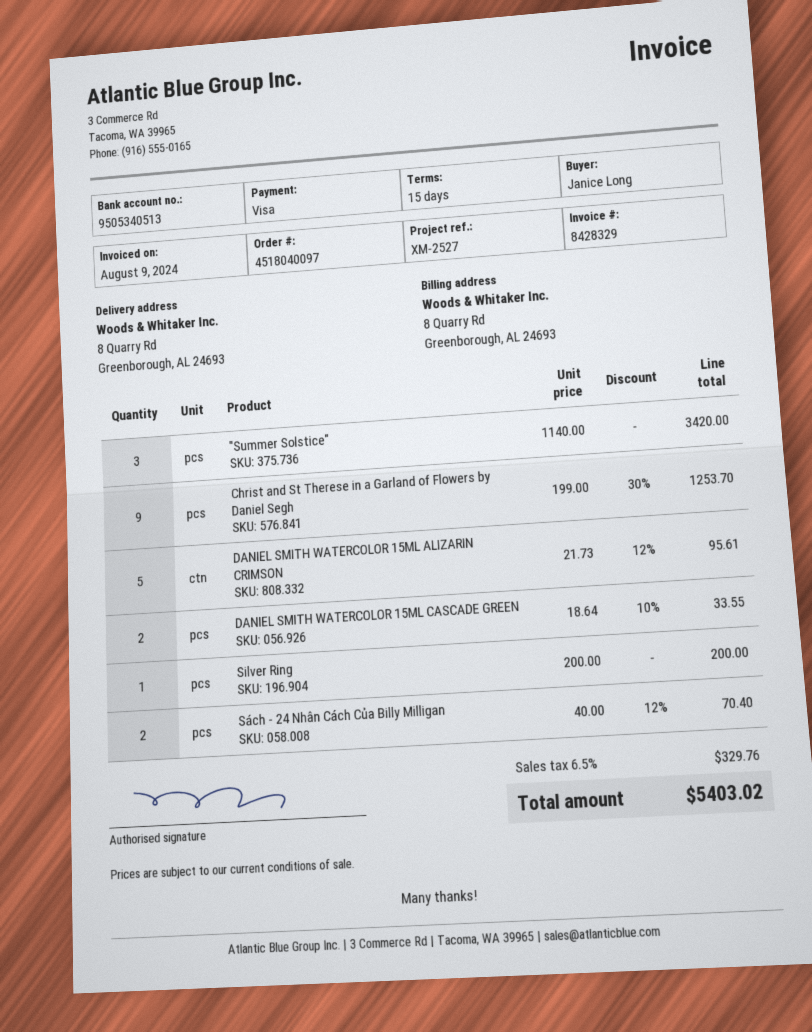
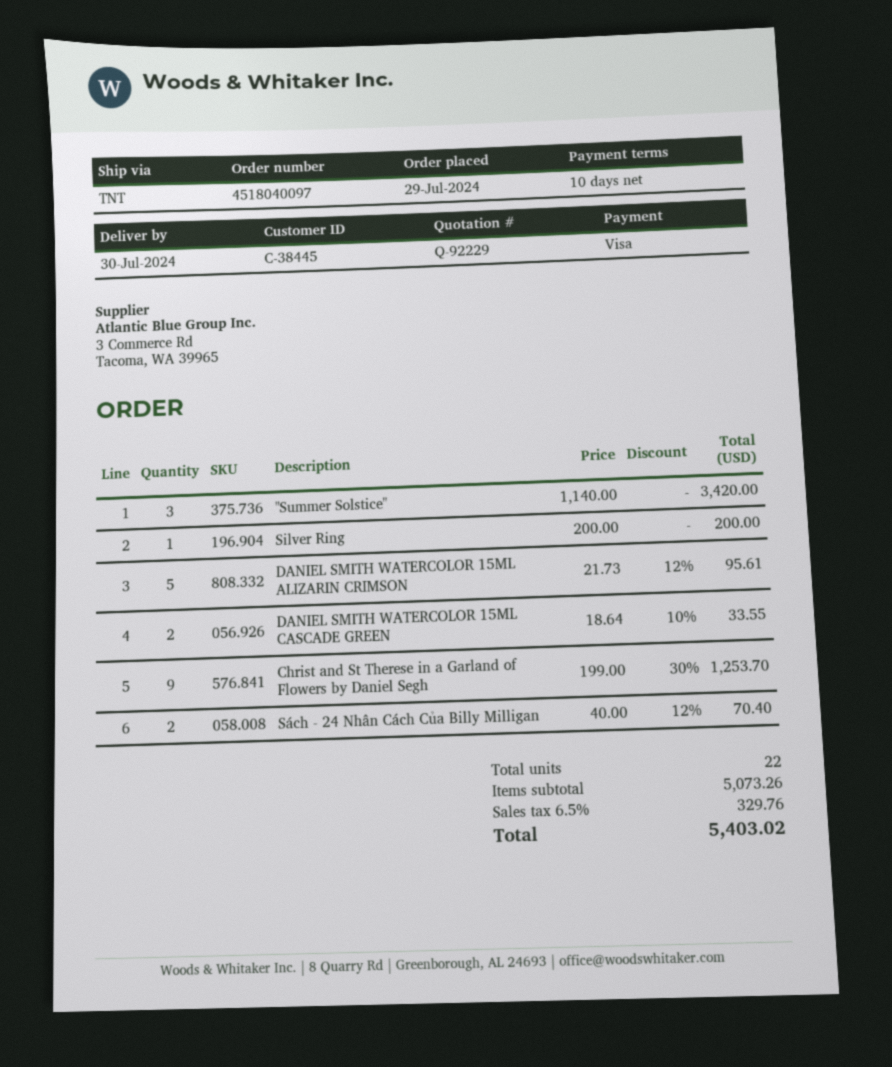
payment terms: 15 days -> 10 days

